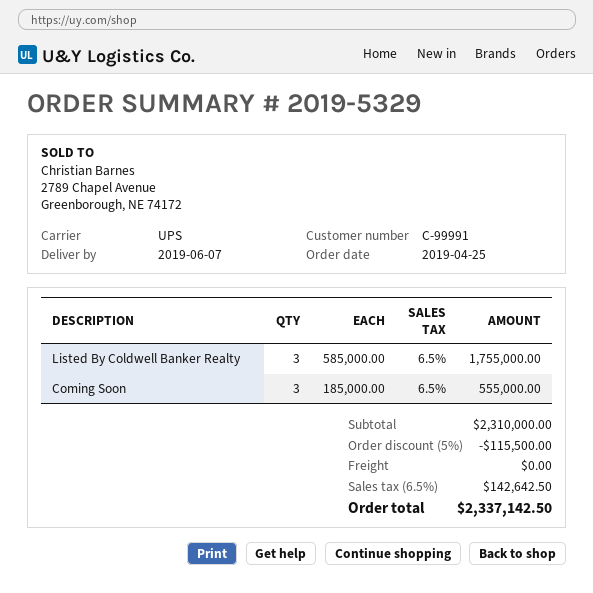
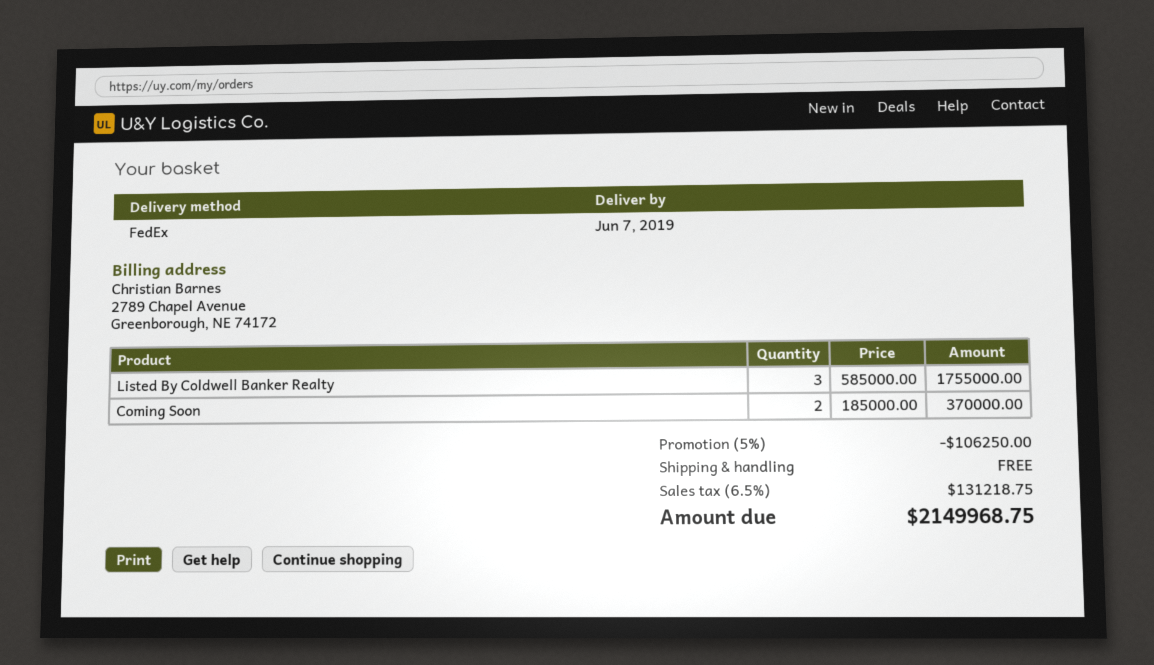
shipping method: UPS -> FedEx
Coming Soon: 3 x 185000.00 = 555000.00 -> 2 x 185000.00 = 370000.00
discount: 5% = 115500.00 -> 5% = 106250.00
tax: 6.5% = 142642.50 -> 6.5% = 131218.75
total: 2337142.50 -> 2149968.75

